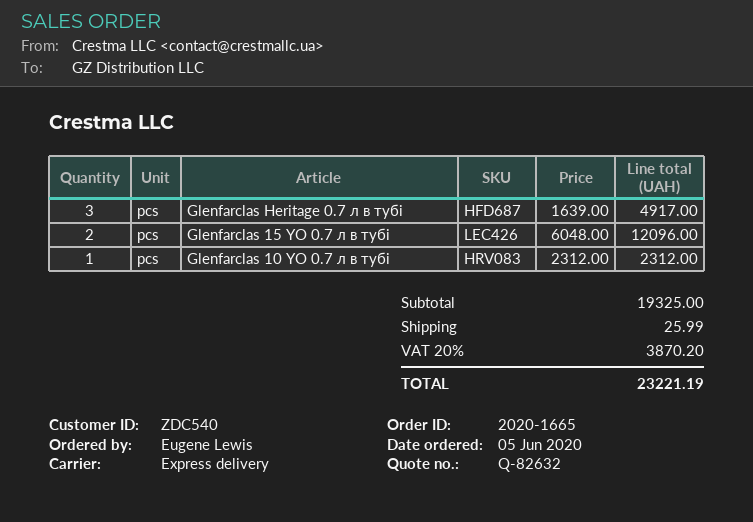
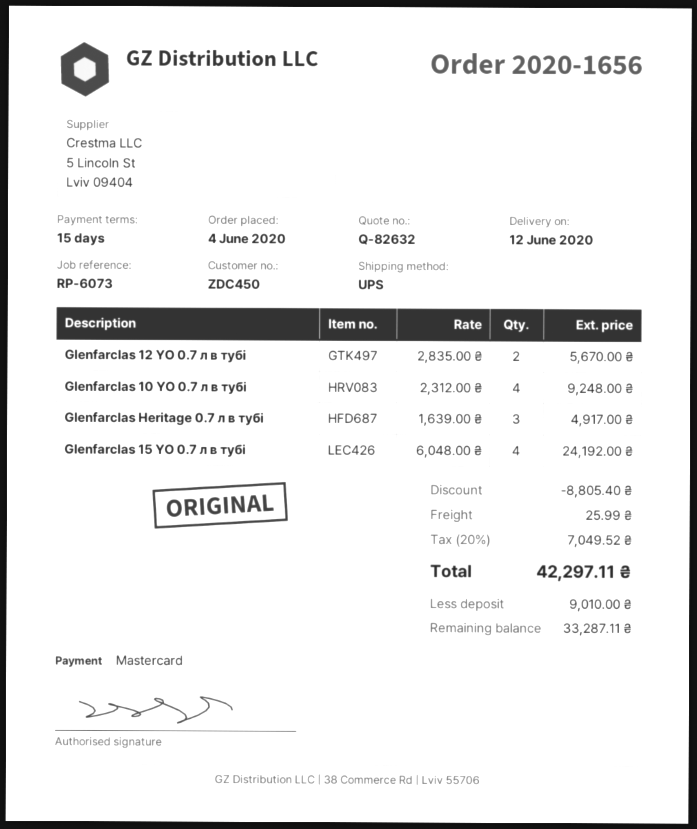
order number: 2020-1665 -> 2020-1656
order date: 2020-06-05 -> 2020-06-04
customer number: ZDC540 -> ZDC450
shipping method: express -> UPS
Glenfarclas 15 YO 0.7 л в тубі: 2 x 6048.00 = 12096.00 -> 4 x 6048.00 = 24192.00
Glenfarclas 10 YO 0.7 л в тубі: 1 x 2312.00 = 2312.00 -> 4 x 2312.00 = 9248.00
Glenfarclas 12 YO 0.7 л в тубі: none -> 2 x 2835.00 = 5670.00
discount: none -> 8805.40
tax: 20% = 3870.20 -> 20% = 7049.52
total: 23221.19 -> 42297.11

